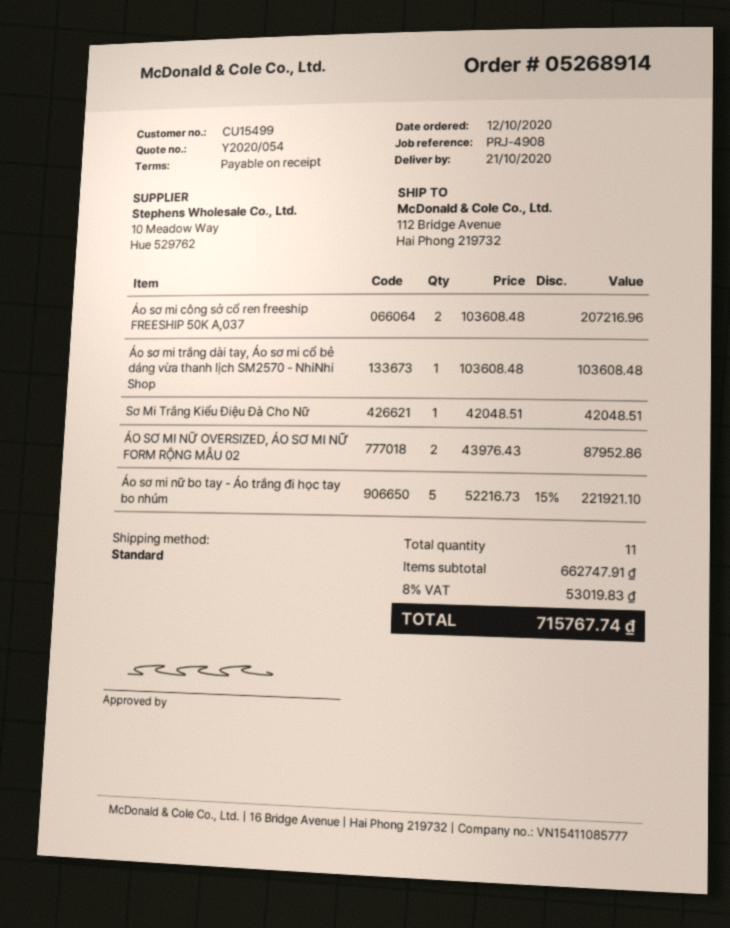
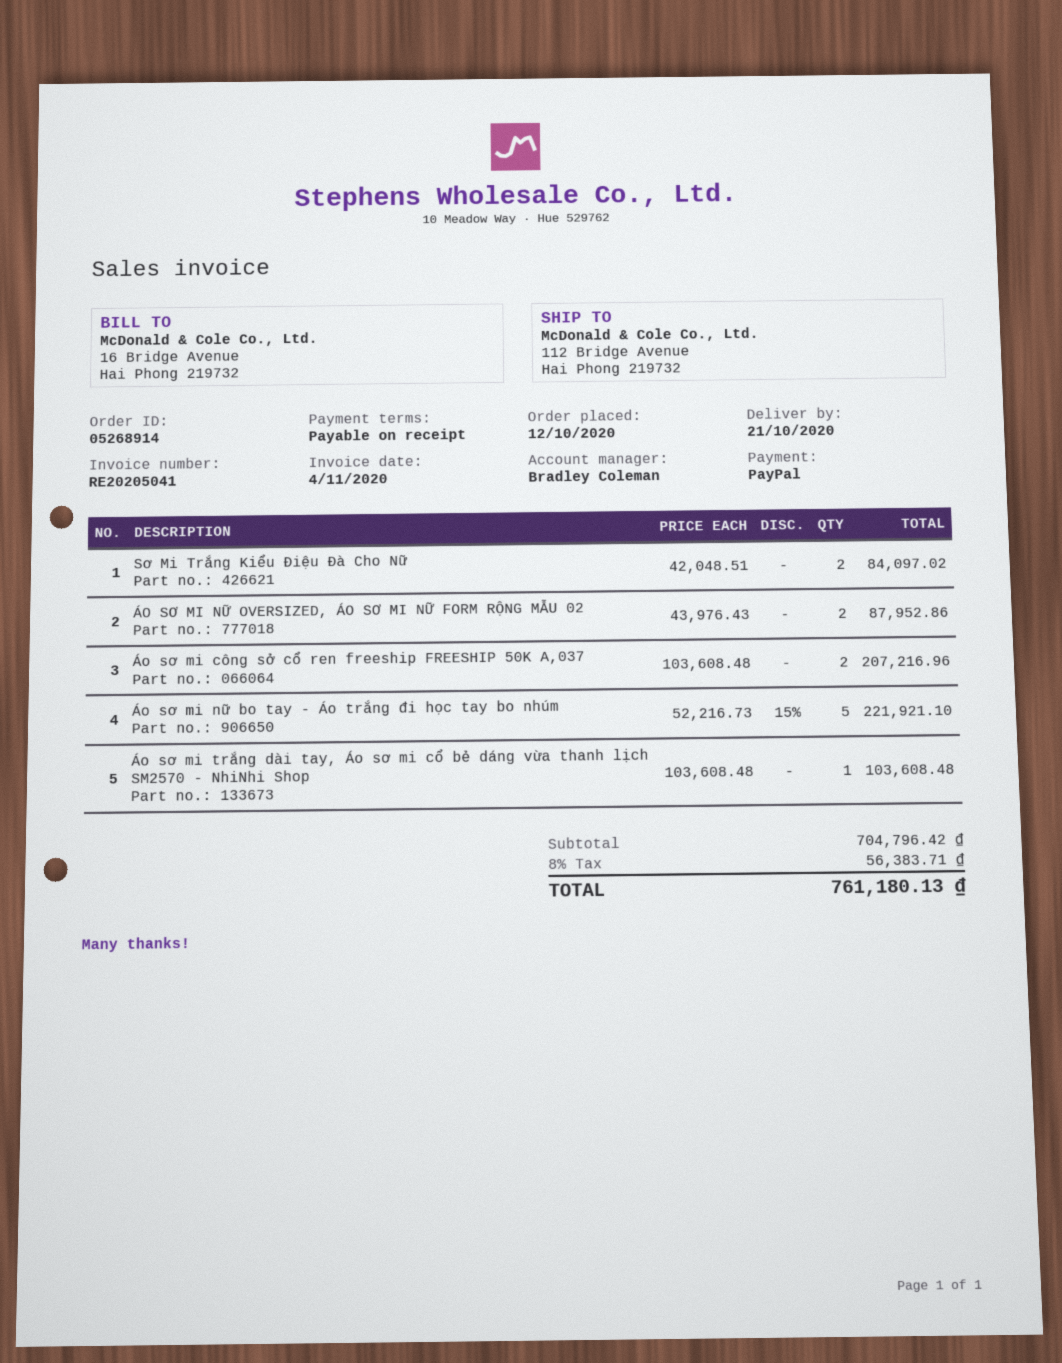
Sơ Mi Trắng Kiểu Điệu Đà Cho Nữ: 1 x 42048.51 = 42048.51 -> 2 x 42048.51 = 84097.02
subtotal: 662747.91 -> 704796.42
tax: 8% = 53019.83 -> 8% = 56383.71
total: 715767.74 -> 761180.13

